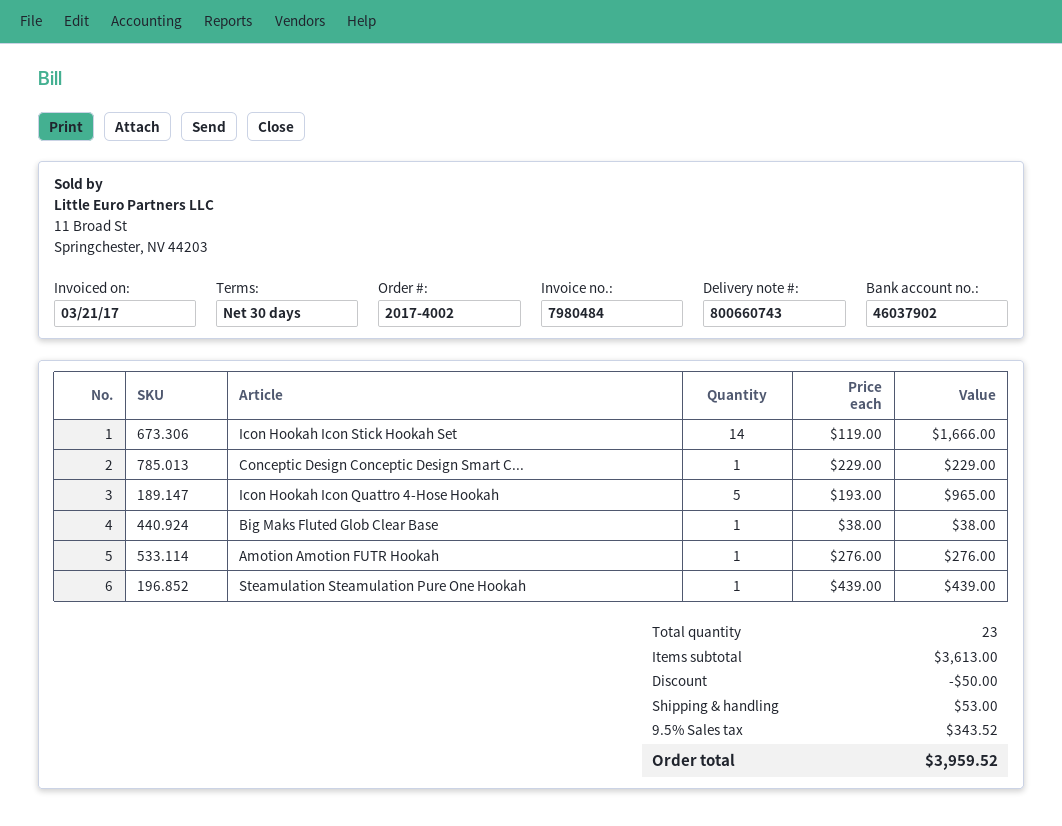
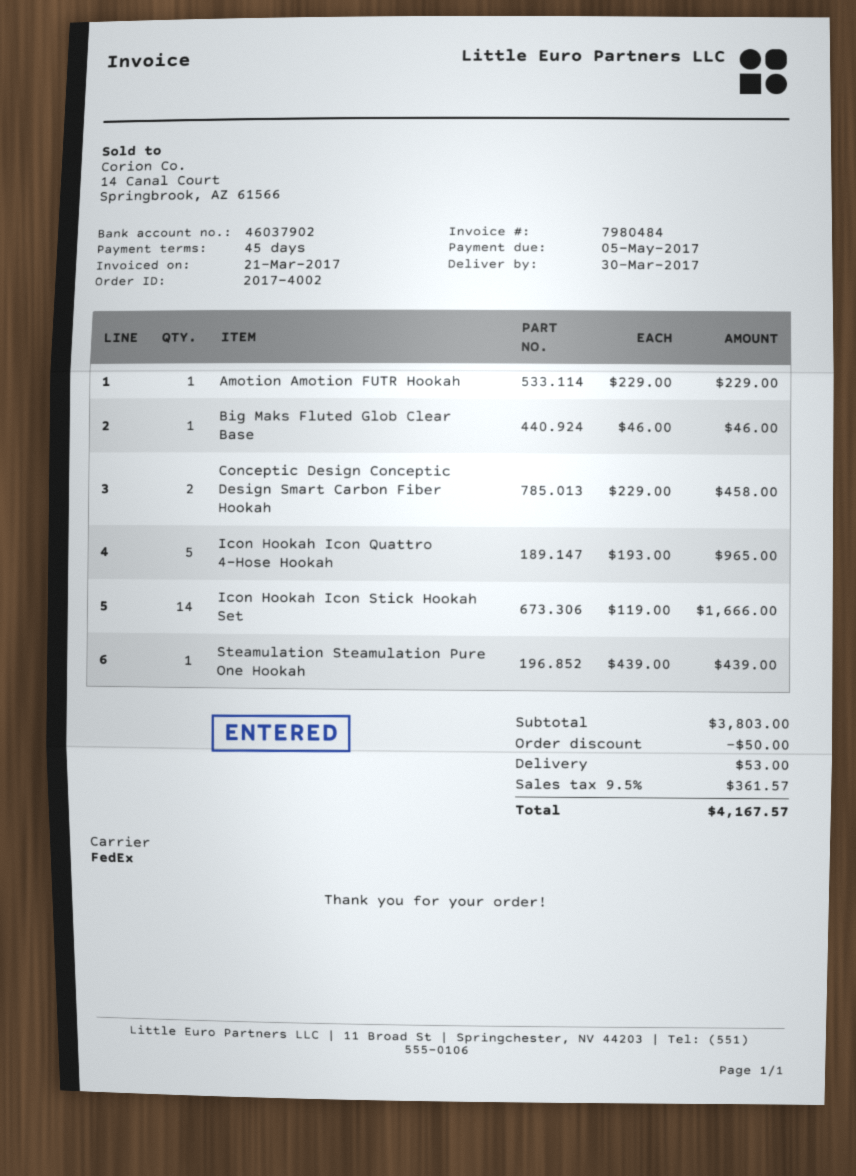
payment terms: 30 days -> 45 days
Conceptic Design Conceptic Design Smart C...: 1 x 229.00 = 229.00 -> 2 x 229.00 = 458.00
Big Maks Fluted Glob Clear Base: 1 x 38.00 = 38.00 -> 1 x 46.00 = 46.00
Amotion Amotion FUTR Hookah: 1 x 276.00 = 276.00 -> 1 x 229.00 = 229.00
subtotal: 3613.00 -> 3803.00
tax: 9.5% = 343.52 -> 9.5% = 361.57
total: 3959.52 -> 4167.57

